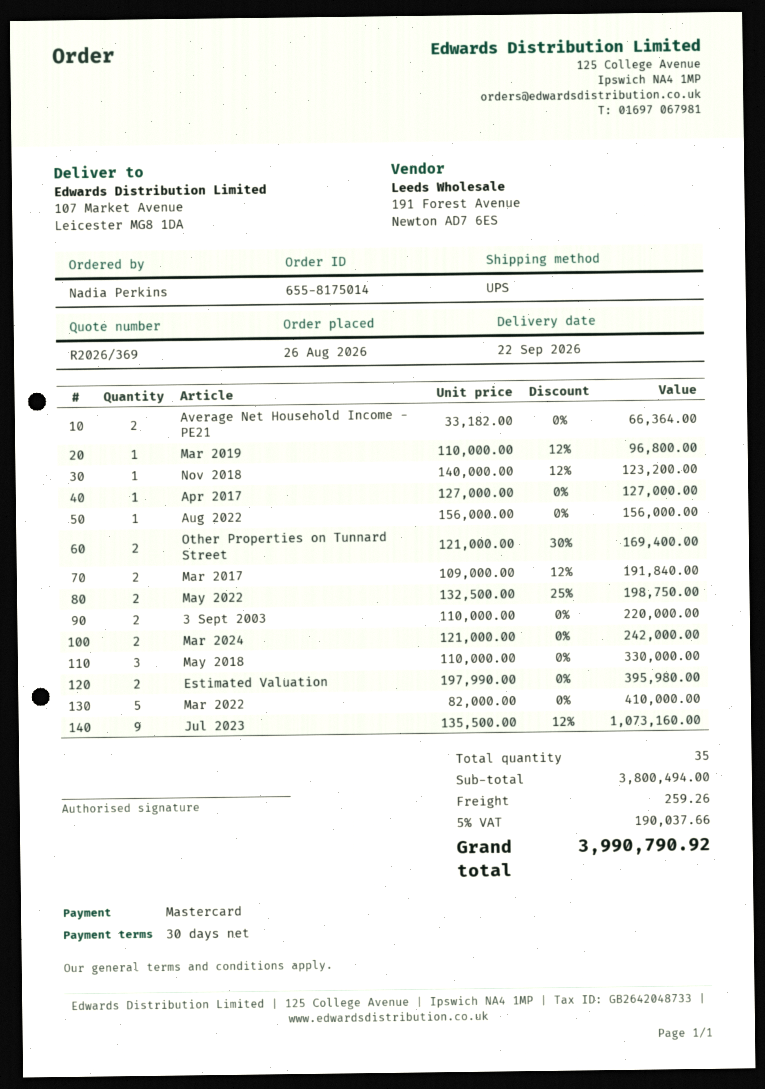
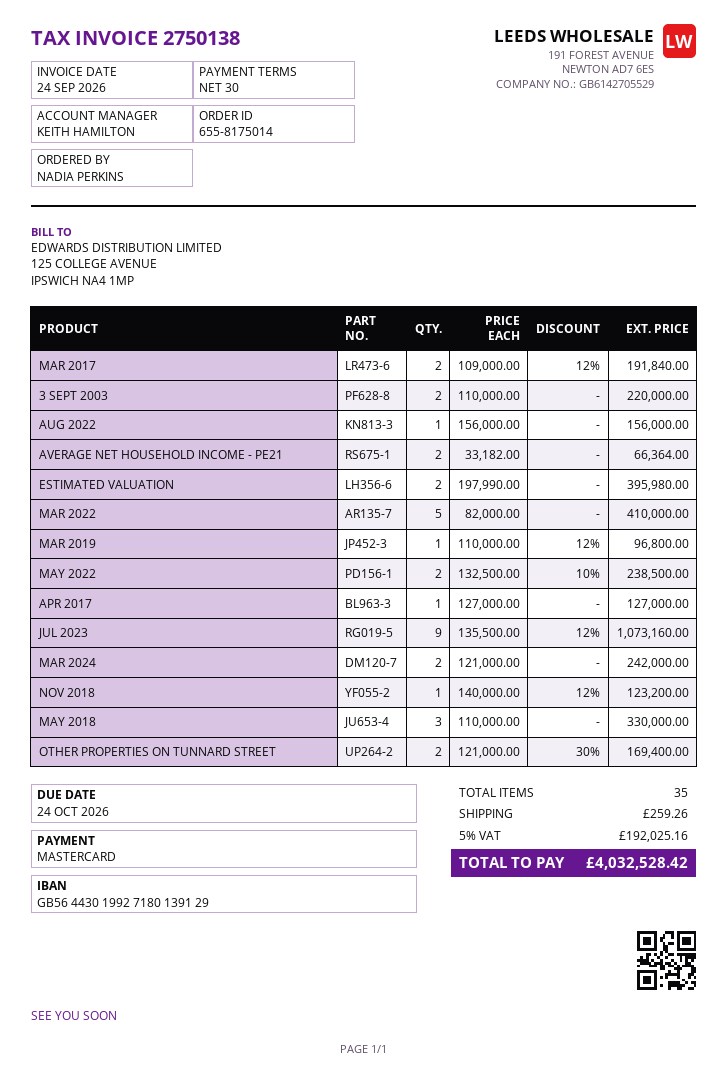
May 2022: 2 x 132500.00 - 25% = 198750.00 -> 2 x 132500.00 - 10% = 238500.00
tax: 5% = 190037.66 -> 5% = 192025.16
total: 3990790.92 -> 4032528.42

